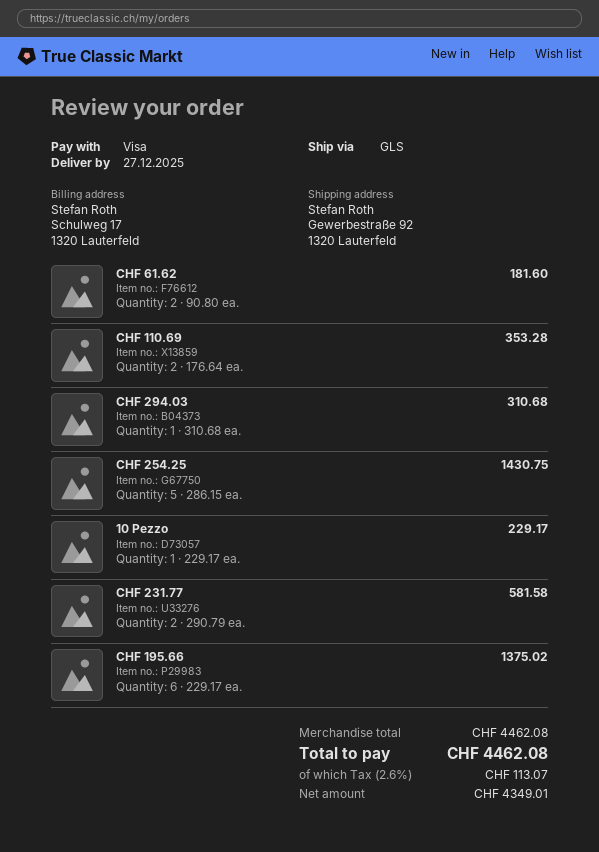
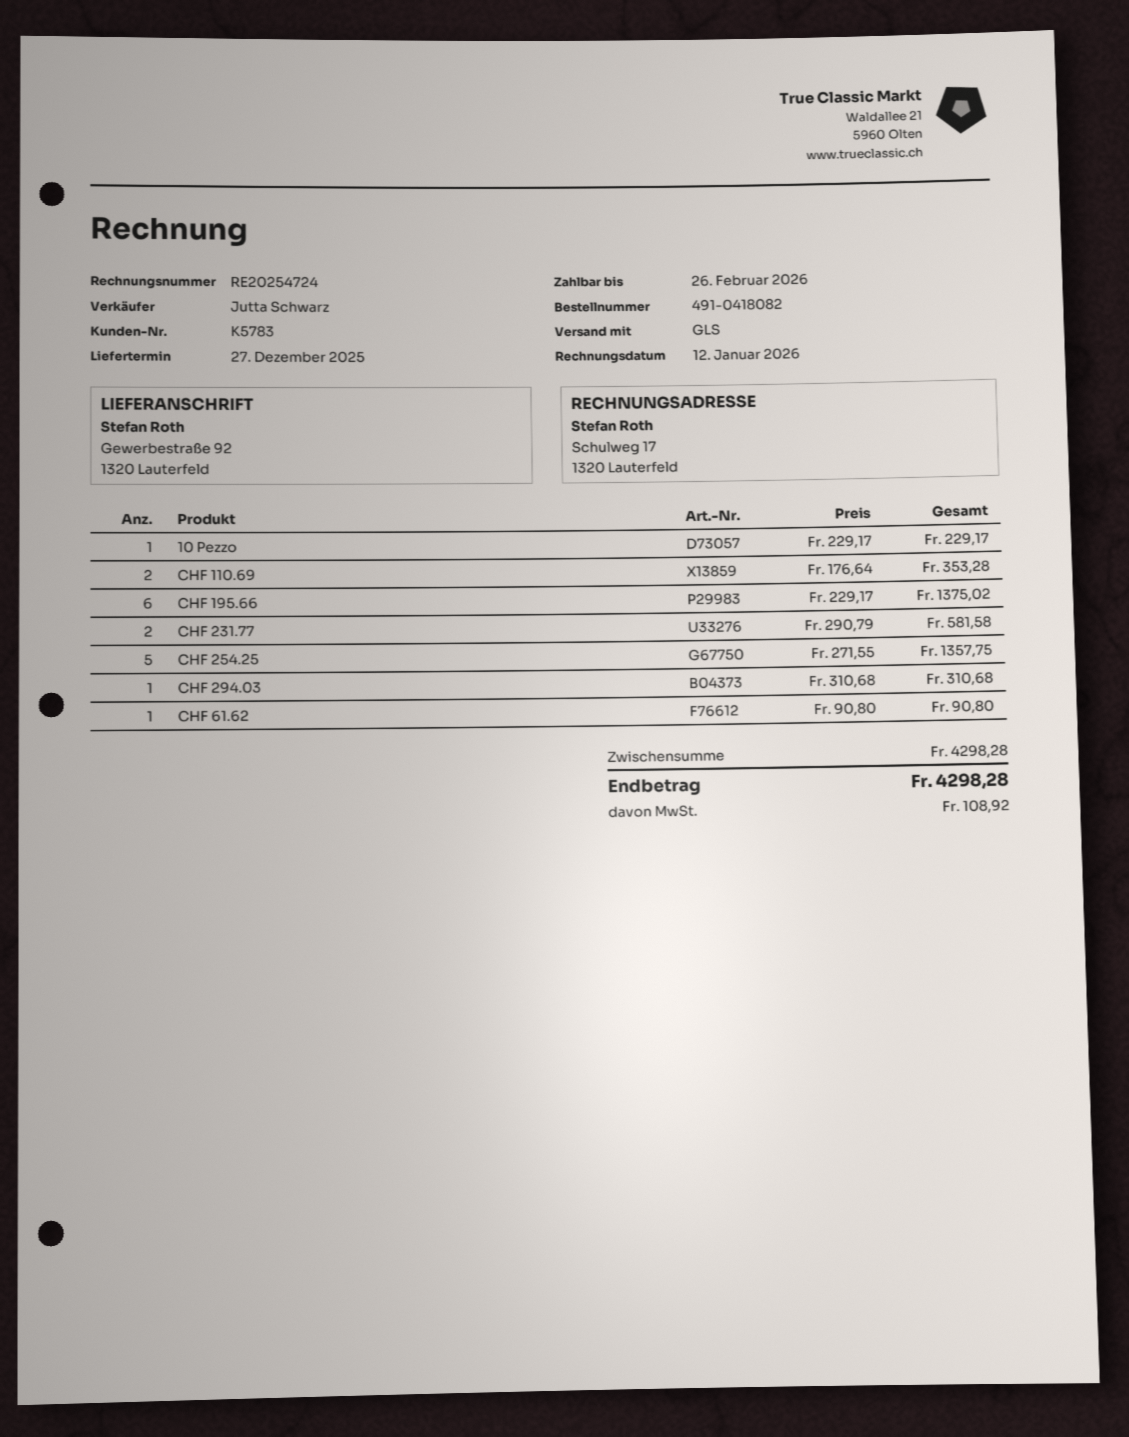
CHF 61.62: 2 x 90.80 = 181.60 -> 1 x 90.80 = 90.80
CHF 254.25: 5 x 286.15 = 1430.75 -> 5 x 271.55 = 1357.75
subtotal: 4462.08 -> 4298.28
tax: 113.07 -> 108.92
total: 4462.08 -> 4298.28

